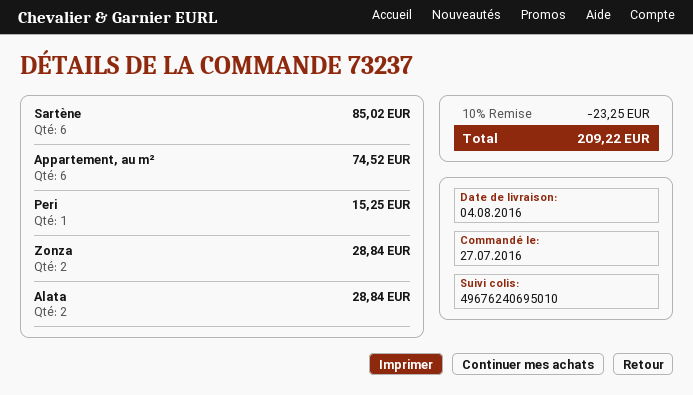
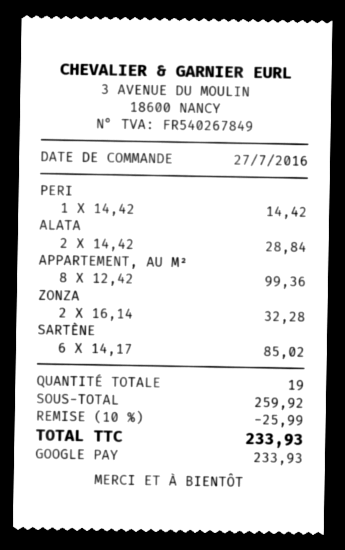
Appartement, au m²: 6 for 74.52 -> 8 for 99.36
Peri: 1 for 15.25 -> 1 for 14.42
Zonza: 2 for 28.84 -> 2 for 32.28
discount: 10% = 23.25 -> 10% = 25.99
total: 209.22 -> 233.93

